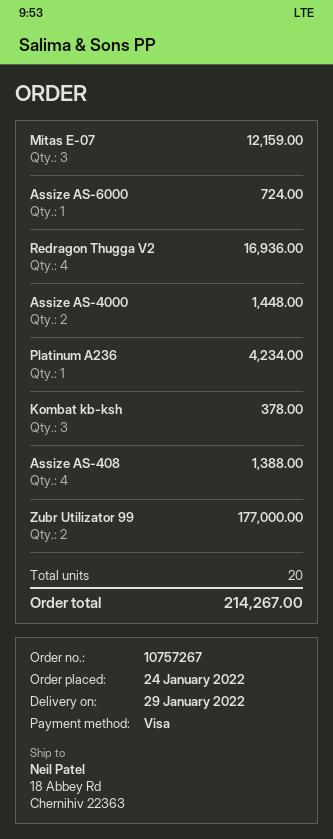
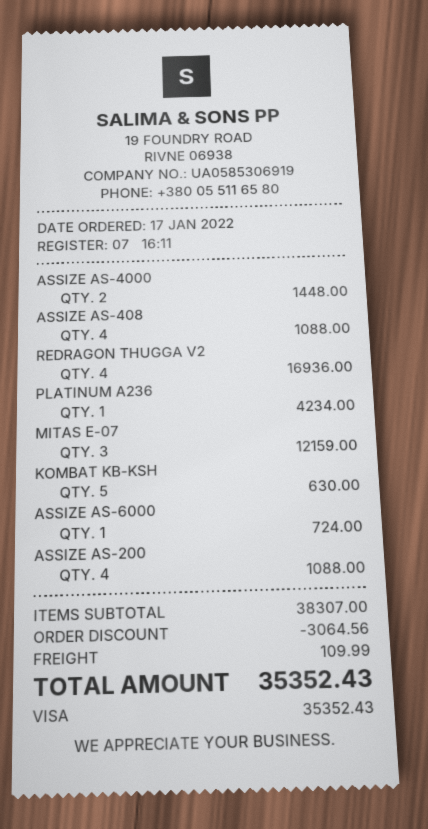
order date: 2022-01-24 -> 2022-01-17
Kombat kb-ksh: 3 for 378.00 -> 5 for 630.00
Assize AS-408: 4 for 1388.00 -> 4 for 1088.00
Zubr Utilizator 99: 2 for 177000.00 -> none
ASSIZE AS-200: none -> 4 for 1088.00
discount: none -> 3064.56
shipping: none -> 109.99
total: 214267.00 -> 35352.43

